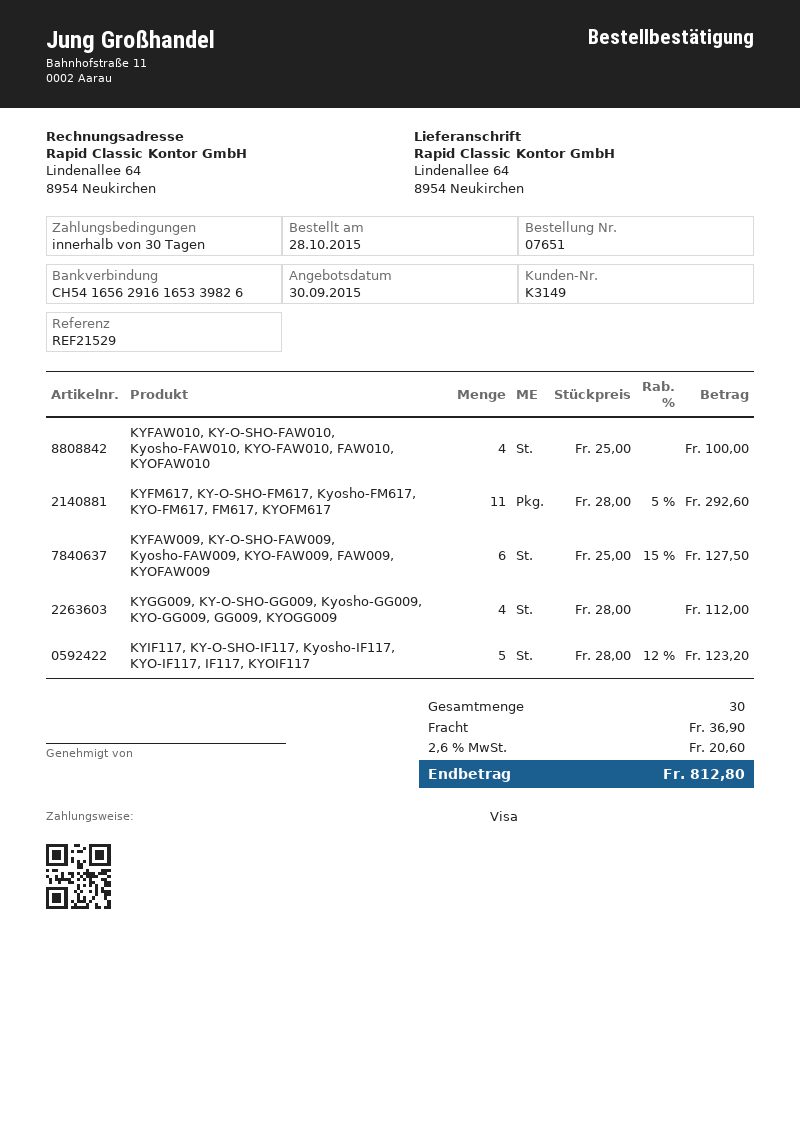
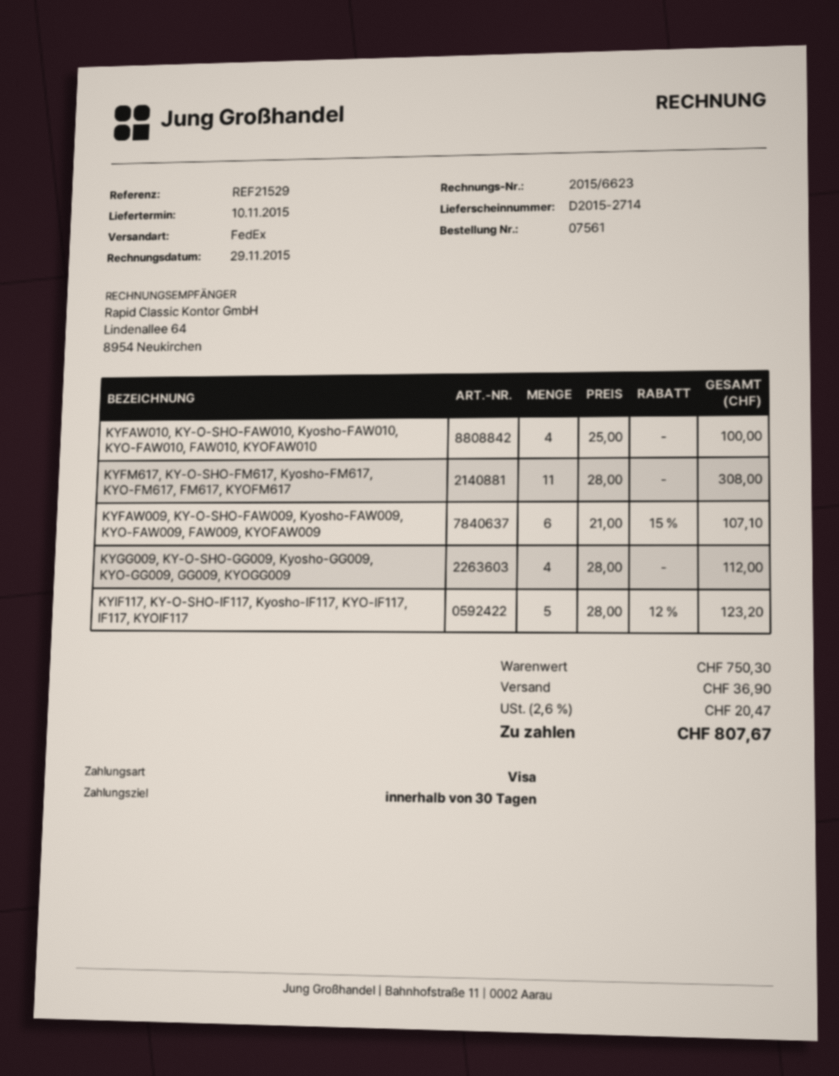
order number: 07651 -> 07561
KYFM617, KY-O-SHO-FM617, Kyosho-FM617, KYO-FM617, FM617, KYOFM617: 11 x 28.00 - 5% = 292.60 -> 11 x 28.00 = 308.00
KYFAW009, KY-O-SHO-FAW009, Kyosho-FAW009, KYO-FAW009, FAW009, KYOFAW009: 6 x 25.00 - 15% = 127.50 -> 6 x 21.00 - 15% = 107.10
tax: 2.6% = 20.60 -> 2.6% = 20.47
total: 812.80 -> 807.67

